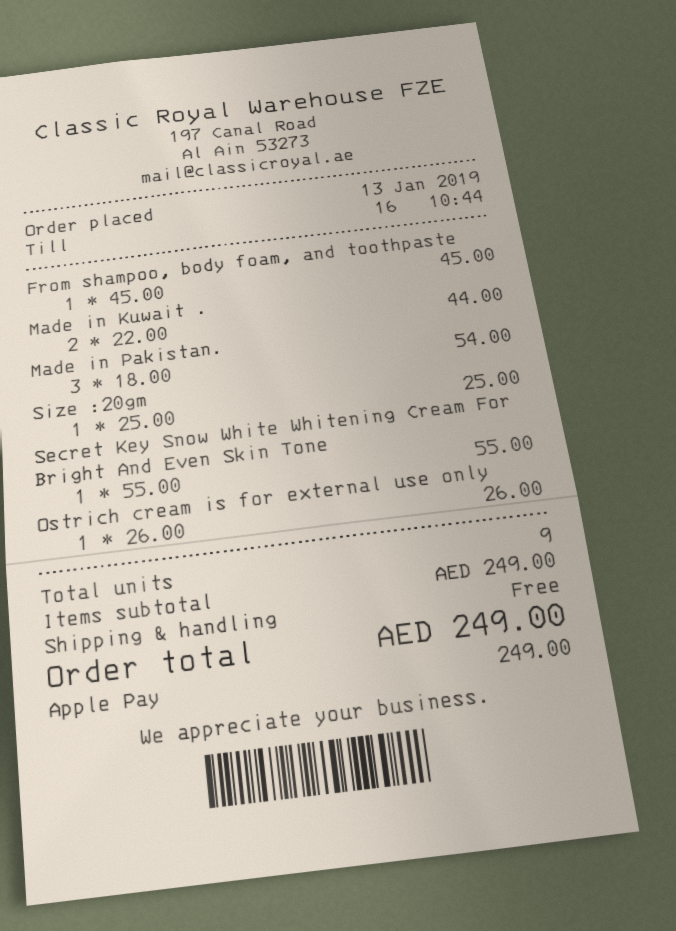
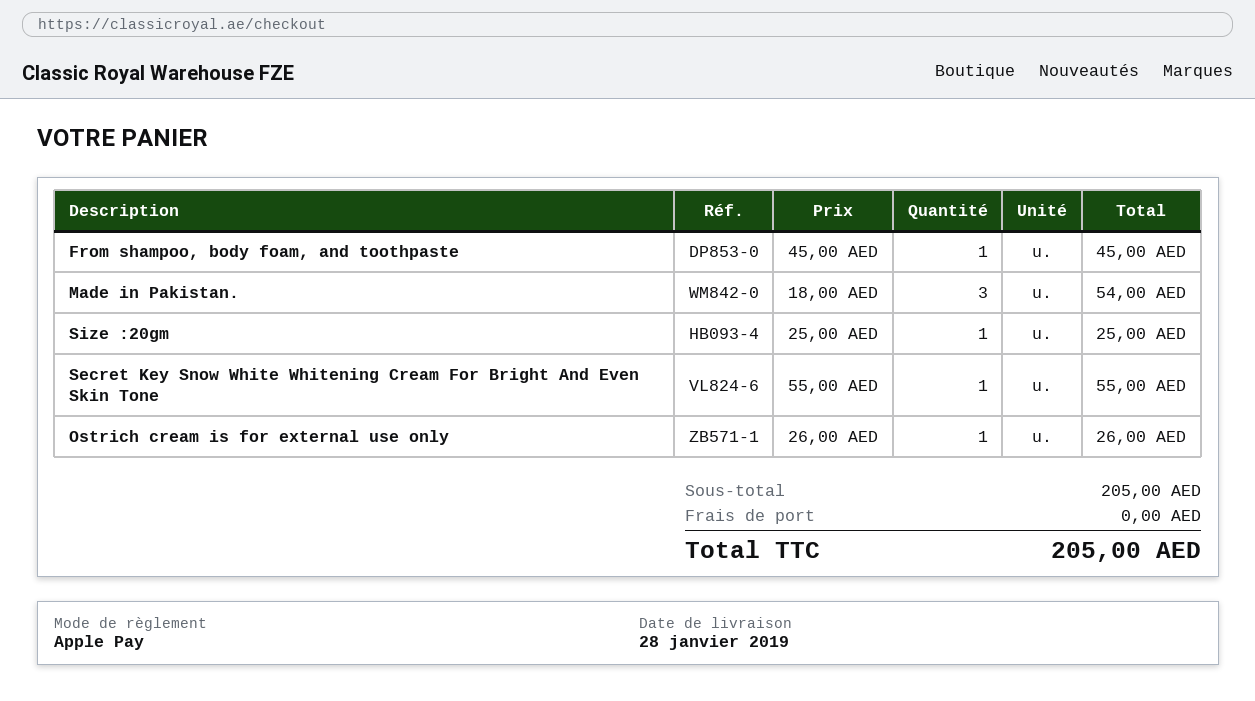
Made in Kuwait .: 2 x 22.00 = 44.00 -> none
subtotal: 249.00 -> 205.00
total: 249.00 -> 205.00

